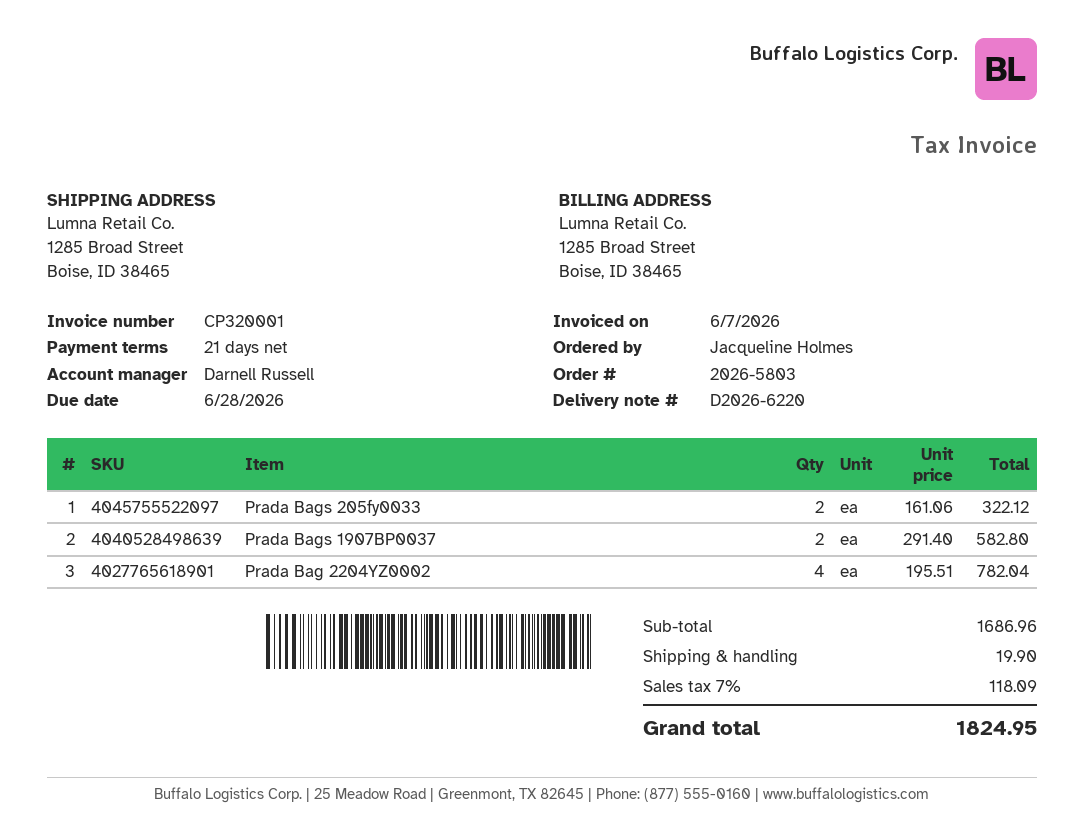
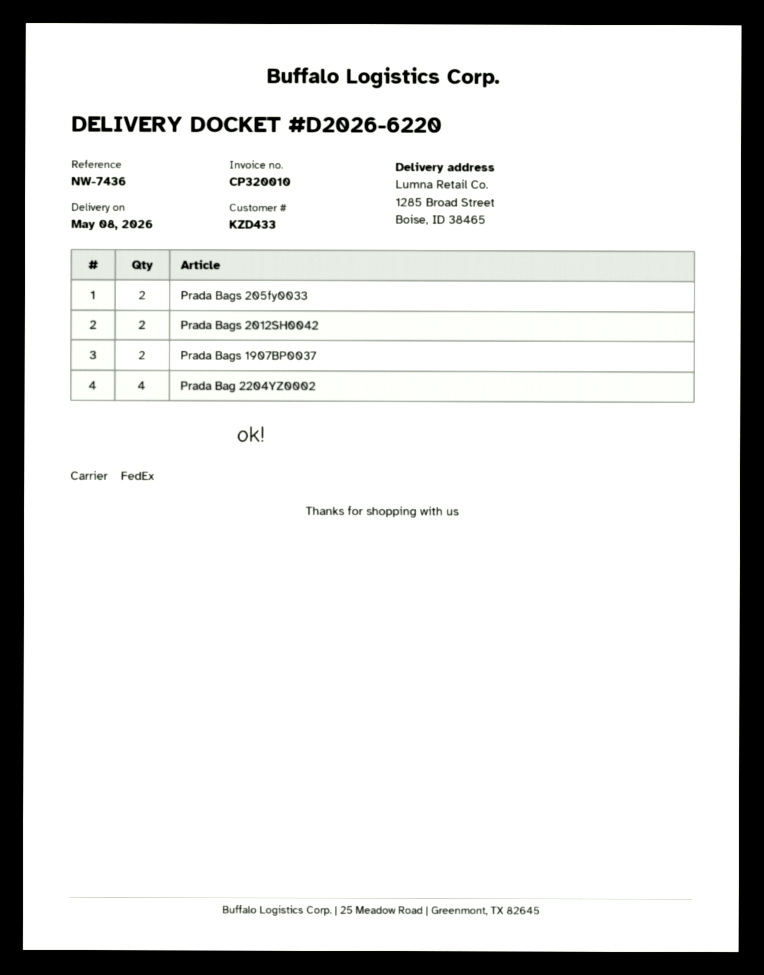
invoice number: CP320001 -> CP320010
Prada Bags 2012SH0042: none -> 2

